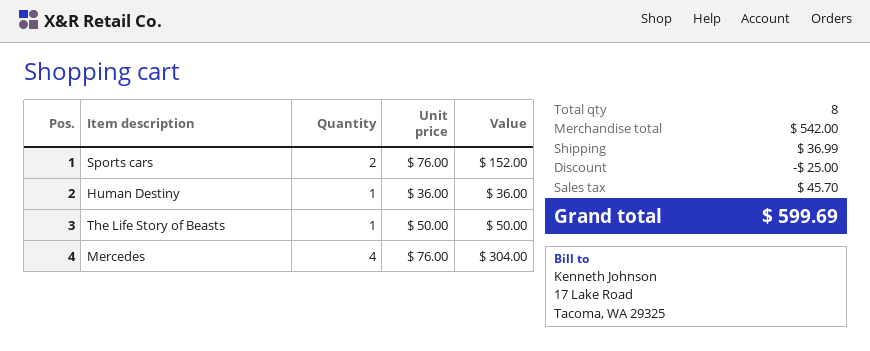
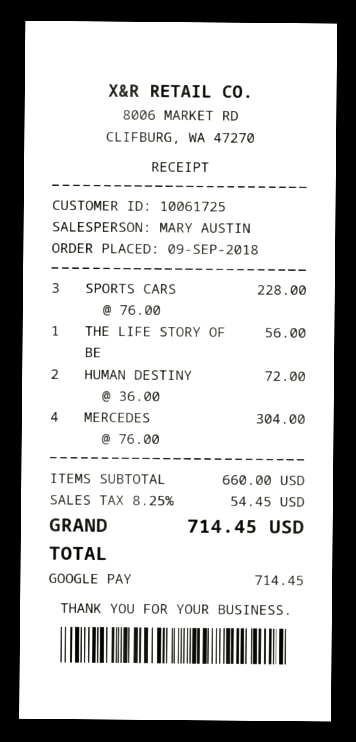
Sports cars: 2 x 76.00 = 152.00 -> 3 x 76.00 = 228.00
Human Destiny: 1 x 36.00 = 36.00 -> 2 x 36.00 = 72.00
The Life Story of Beasts: 1 x 50.00 = 50.00 -> 1 x 56.00 = 56.00
subtotal: 542.00 -> 660.00
discount: 25.00 -> none
shipping: 36.99 -> none
tax: 45.70 -> 54.45
total: 599.69 -> 714.45

